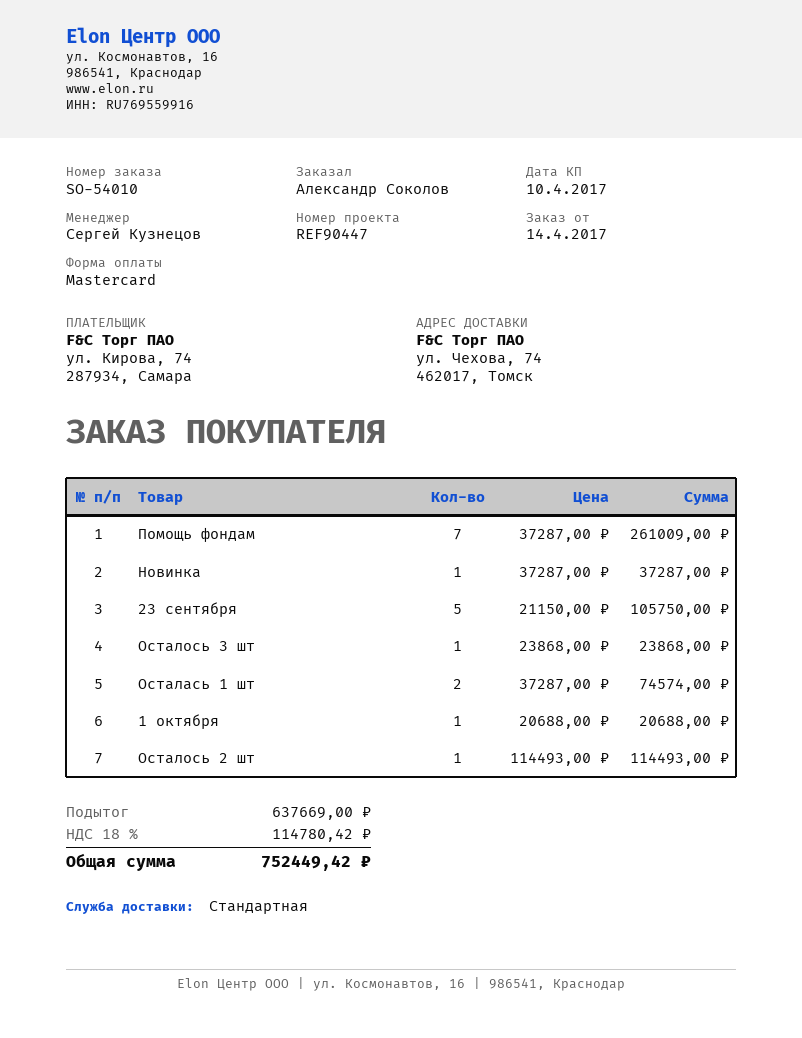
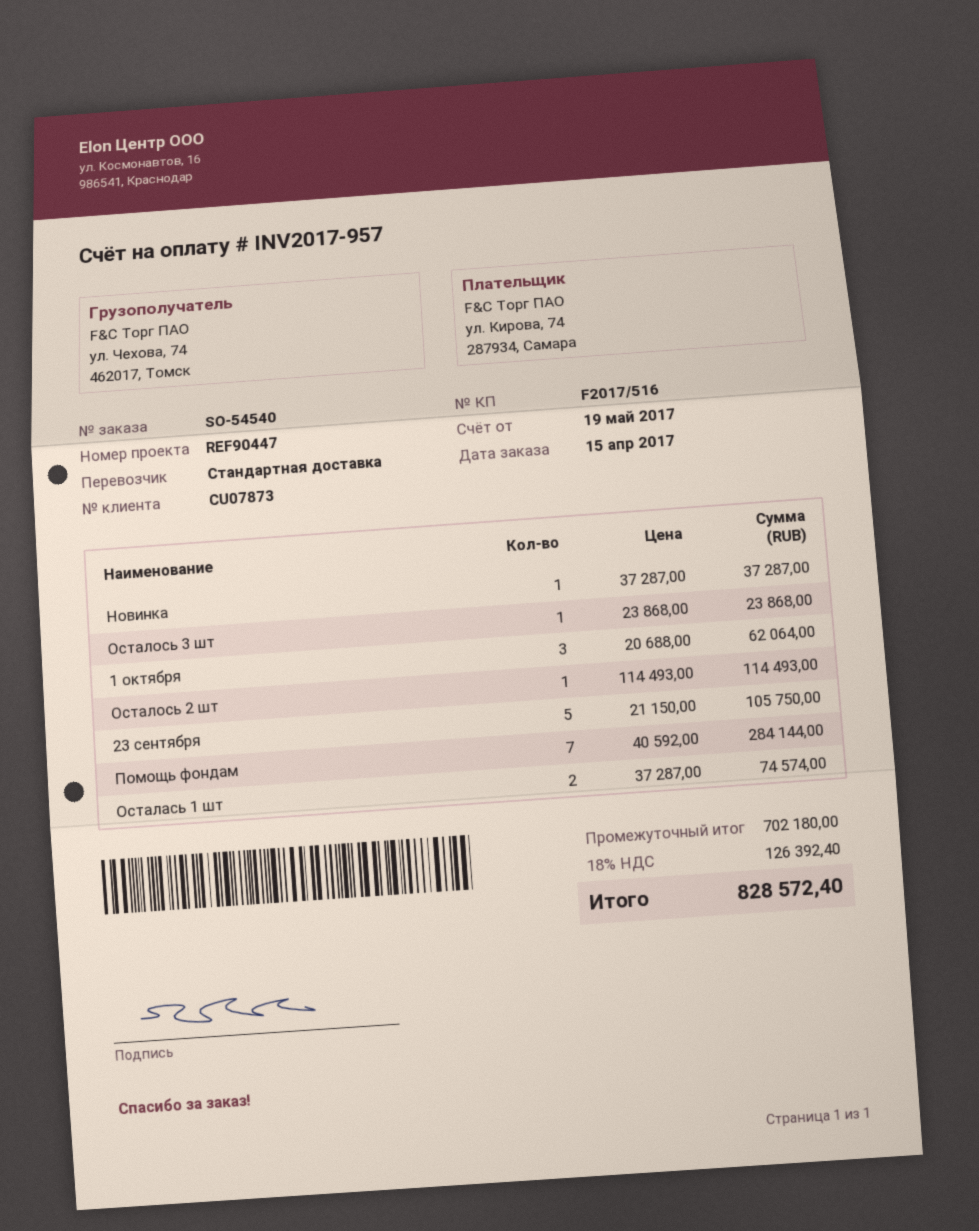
order number: SO-54010 -> SO-54540
order date: 2017-04-14 -> 2017-04-15
Помощь фондам: 7 x 37287.00 = 261009.00 -> 7 x 40592.00 = 284144.00
1 октября: 1 x 20688.00 = 20688.00 -> 3 x 20688.00 = 62064.00
subtotal: 637669.00 -> 702180.00
tax: 18% = 114780.42 -> 18% = 126392.40
total: 752449.42 -> 828572.40

